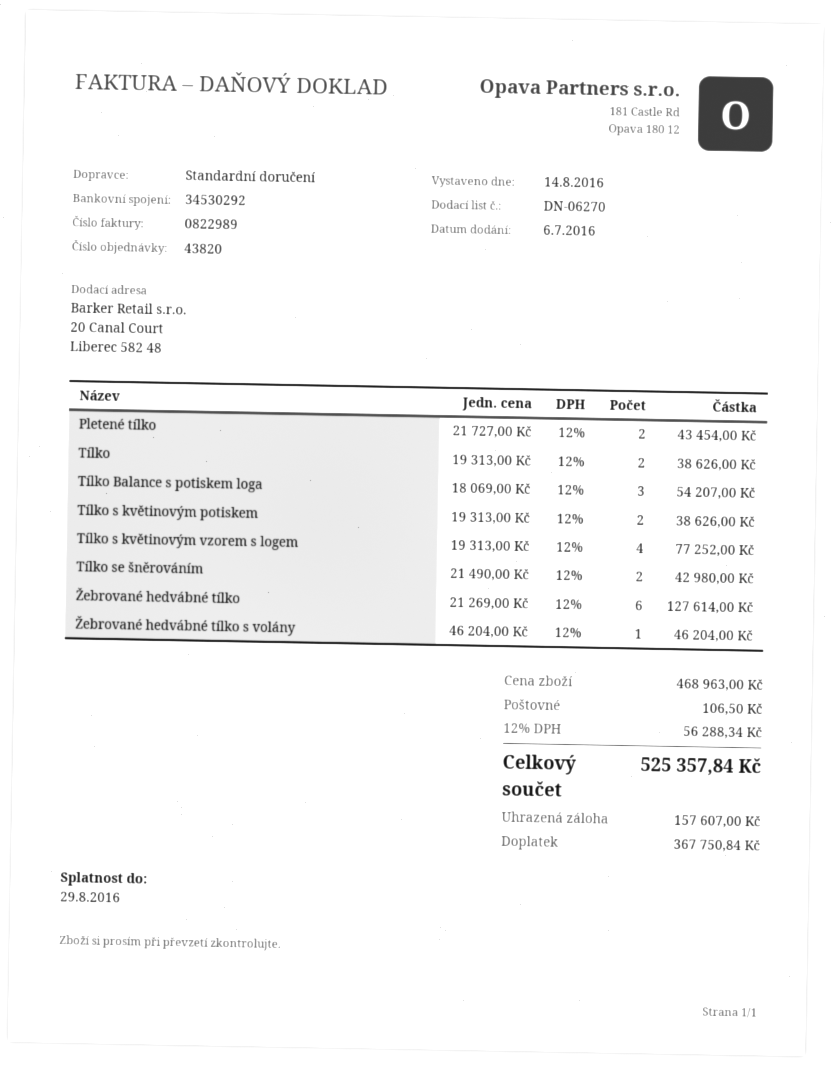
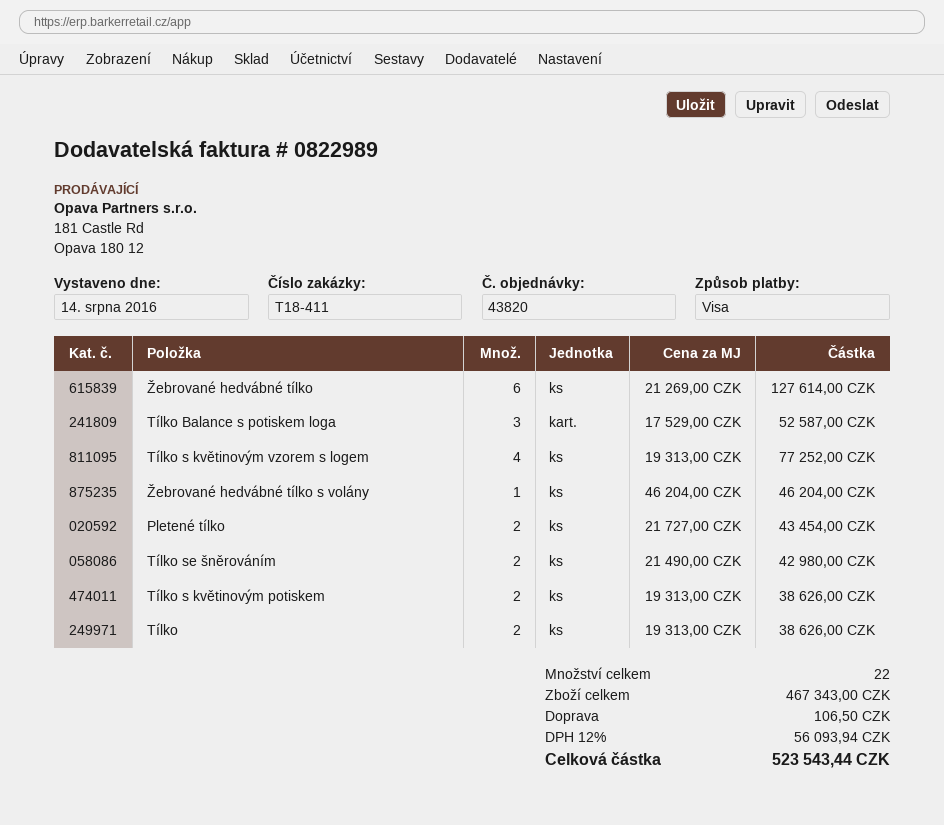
Tílko Balance s potiskem loga: 3 x 18069.00 = 54207.00 -> 3 x 17529.00 = 52587.00
subtotal: 468963.00 -> 467343.00
tax: 12% = 56288.34 -> 12% = 56093.94
total: 525357.84 -> 523543.44

